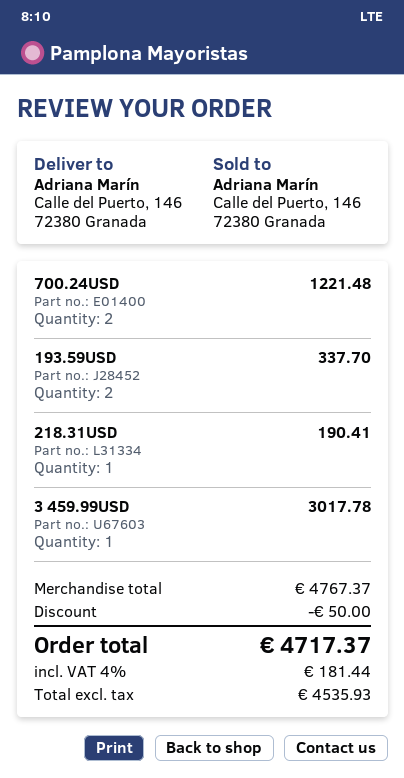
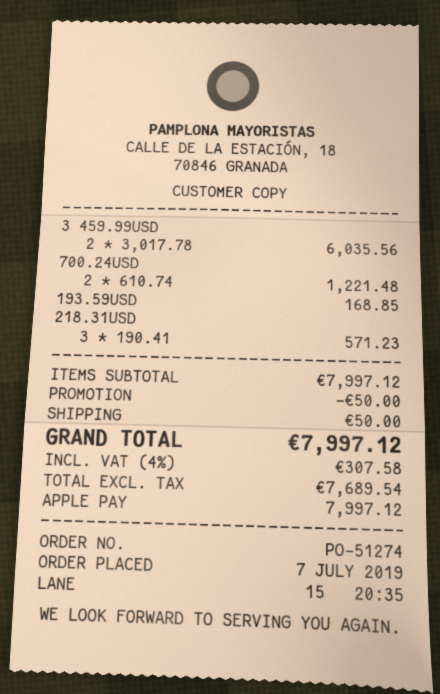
193.59USD: 2 for 337.70 -> 1 for 168.85
218.31USD: 1 for 190.41 -> 3 for 571.23
3 459.99USD: 1 for 3017.78 -> 2 for 6035.56
subtotal: 4767.37 -> 7997.12
shipping: none -> 50.00
net: 4535.93 -> 7689.54
tax: 4% = 181.44 -> 4% = 307.58
total: 4717.37 -> 7997.12

